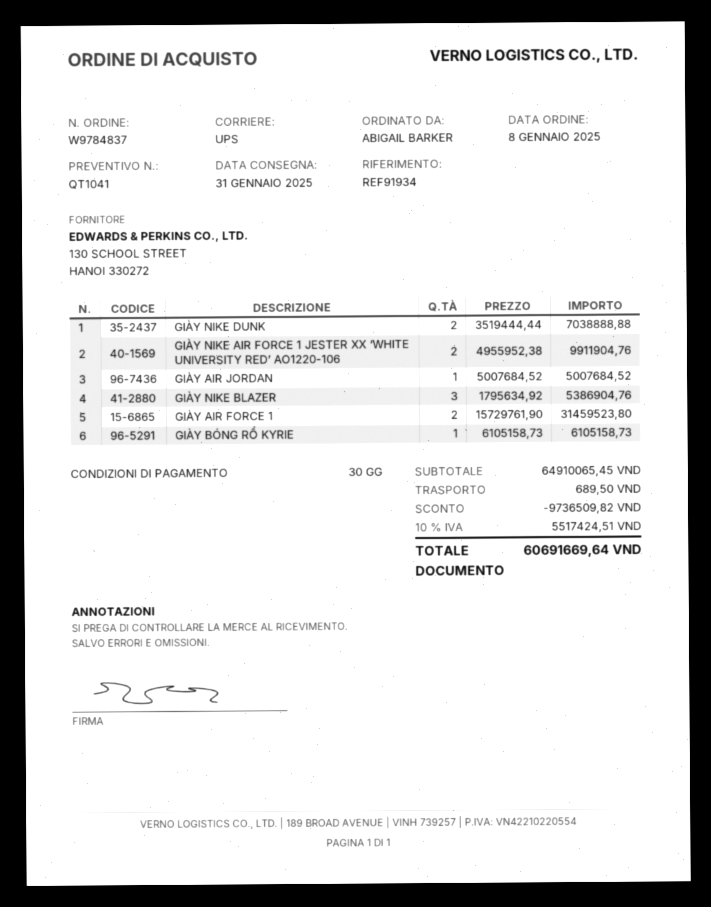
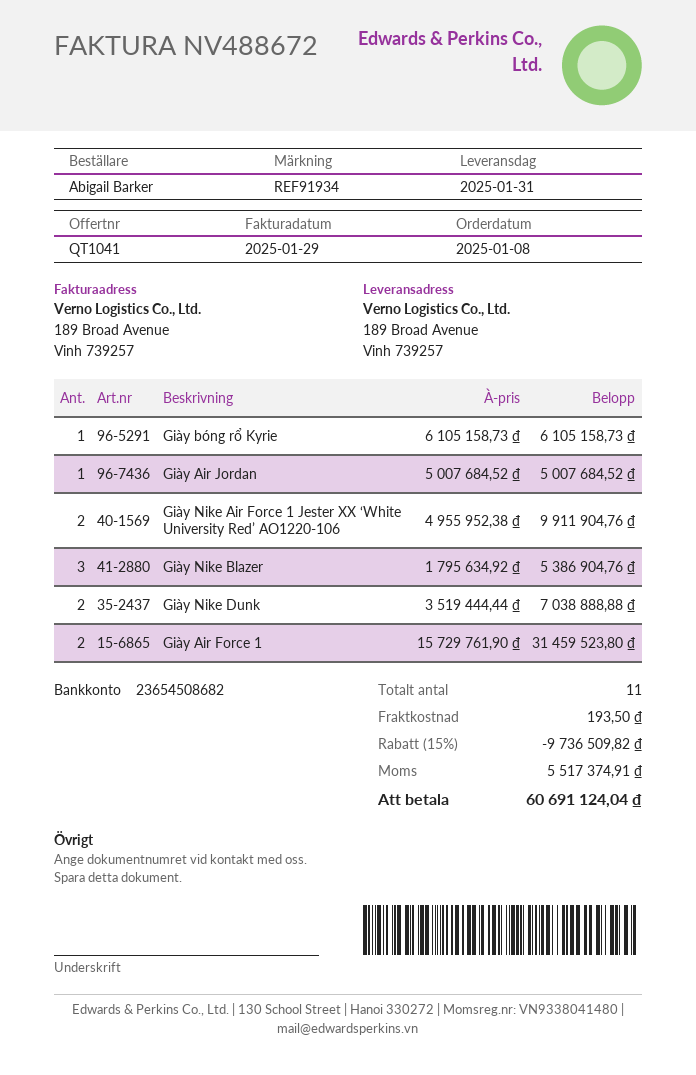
shipping: 689.50 -> 193.50
tax: 5517424.51 -> 5517374.91
total: 60691669.64 -> 60691124.04

